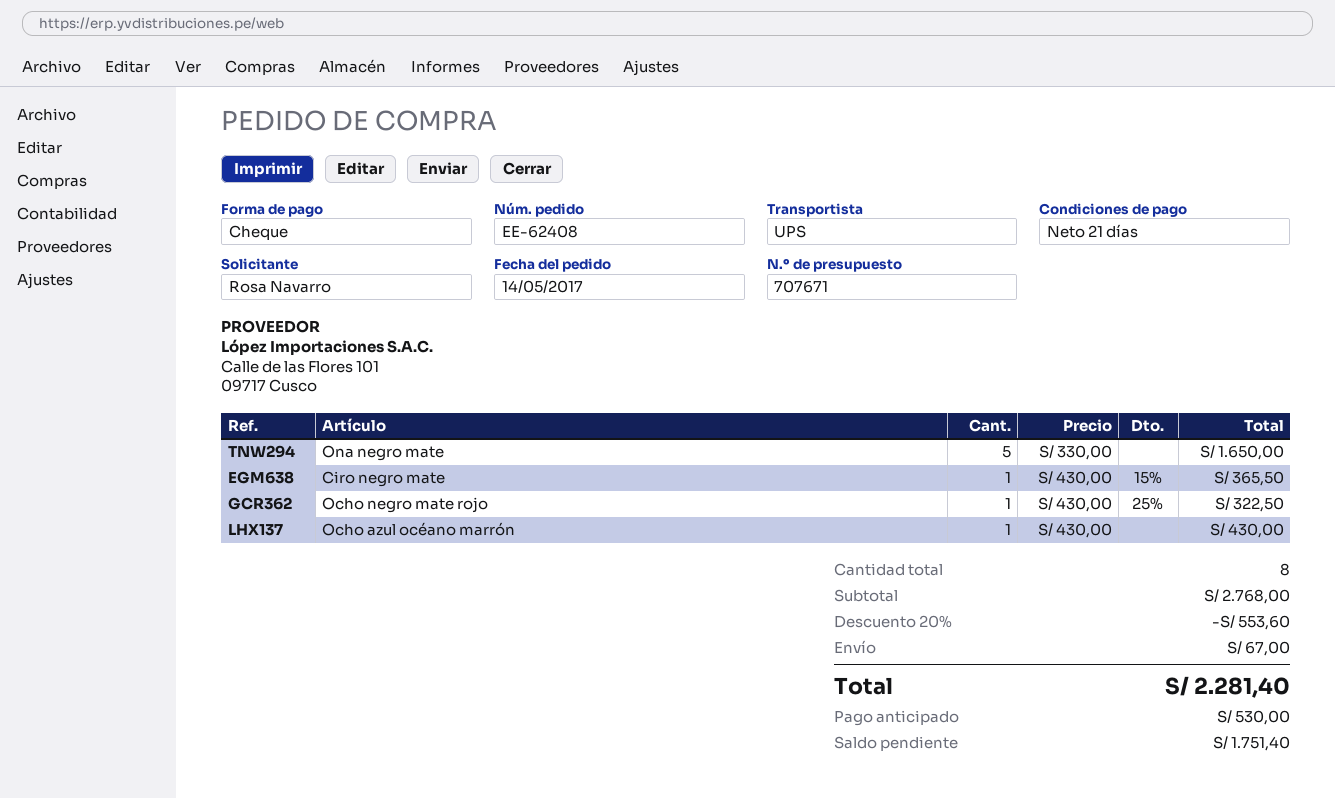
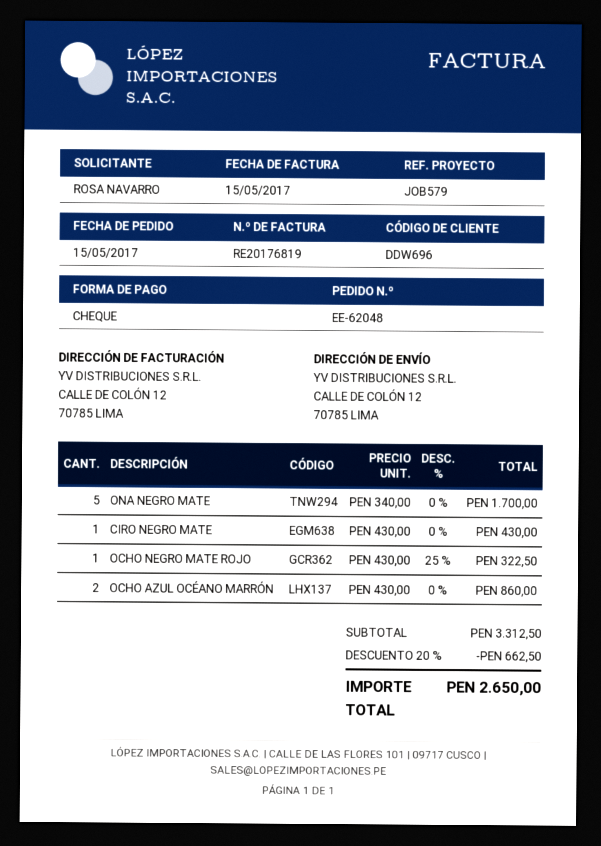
order number: EE-62408 -> EE-62048
order date: 2017-05-14 -> 2017-05-15
Ona negro mate: 5 x 330.00 = 1650.00 -> 5 x 340.00 = 1700.00
Ciro negro mate: 1 x 430.00 - 15% = 365.50 -> 1 x 430.00 = 430.00
Ocho azul océano marrón: 1 x 430.00 = 430.00 -> 2 x 430.00 = 860.00
subtotal: 2768.00 -> 3312.50
discount: 20% = 553.60 -> 20% = 662.50
shipping: 67.00 -> none
total: 2281.40 -> 2650.00

